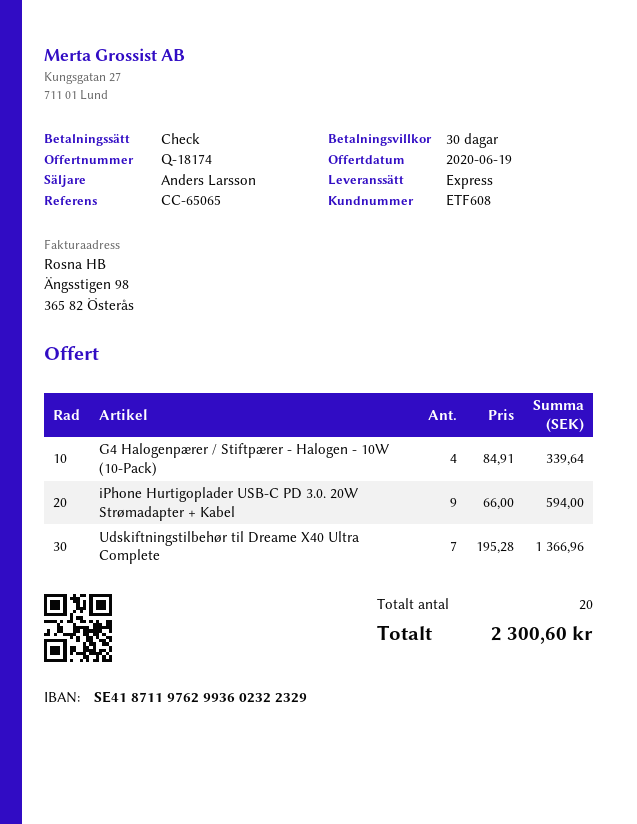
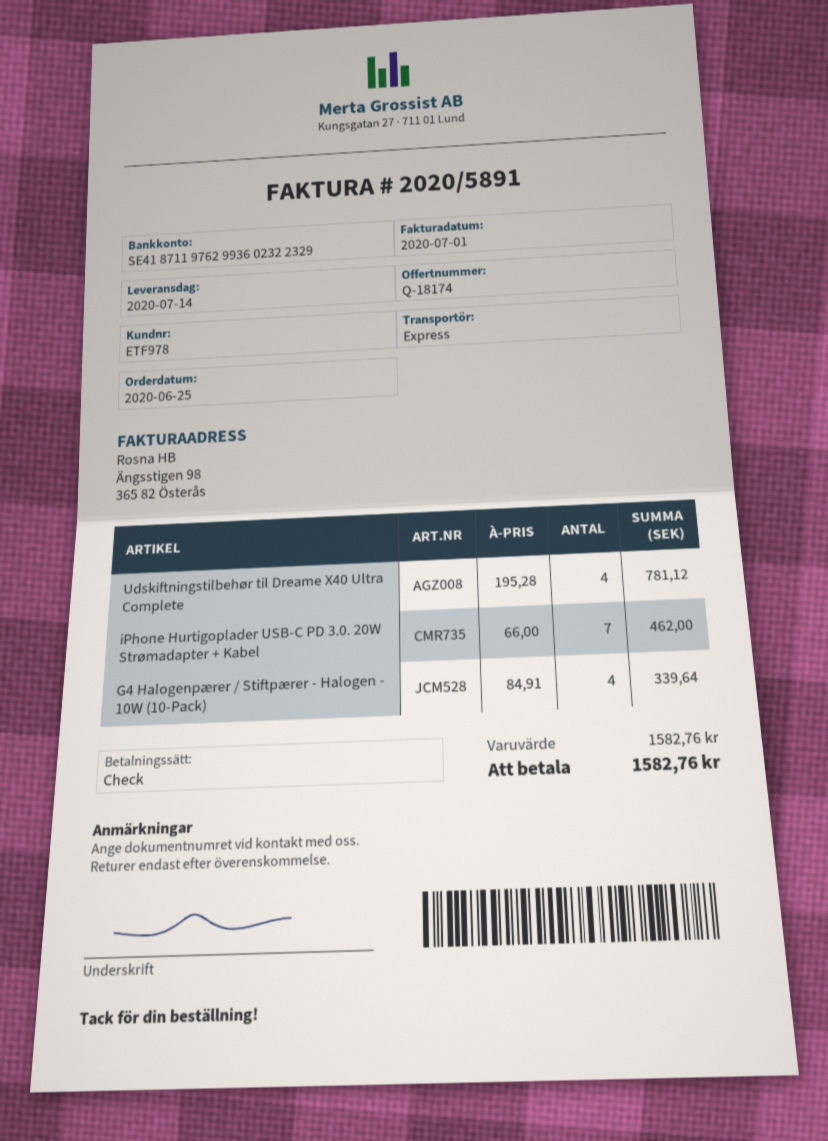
customer number: ETF608 -> ETF978
iPhone Hurtigoplader USB-C PD 3.0. 20W Strømadapter + Kabel: 9 x 66.00 = 594.00 -> 7 x 66.00 = 462.00
Udskiftningstilbehør til Dreame X40 Ultra Complete: 7 x 195.28 = 1366.96 -> 4 x 195.28 = 781.12
total: 2300.60 -> 1582.76

